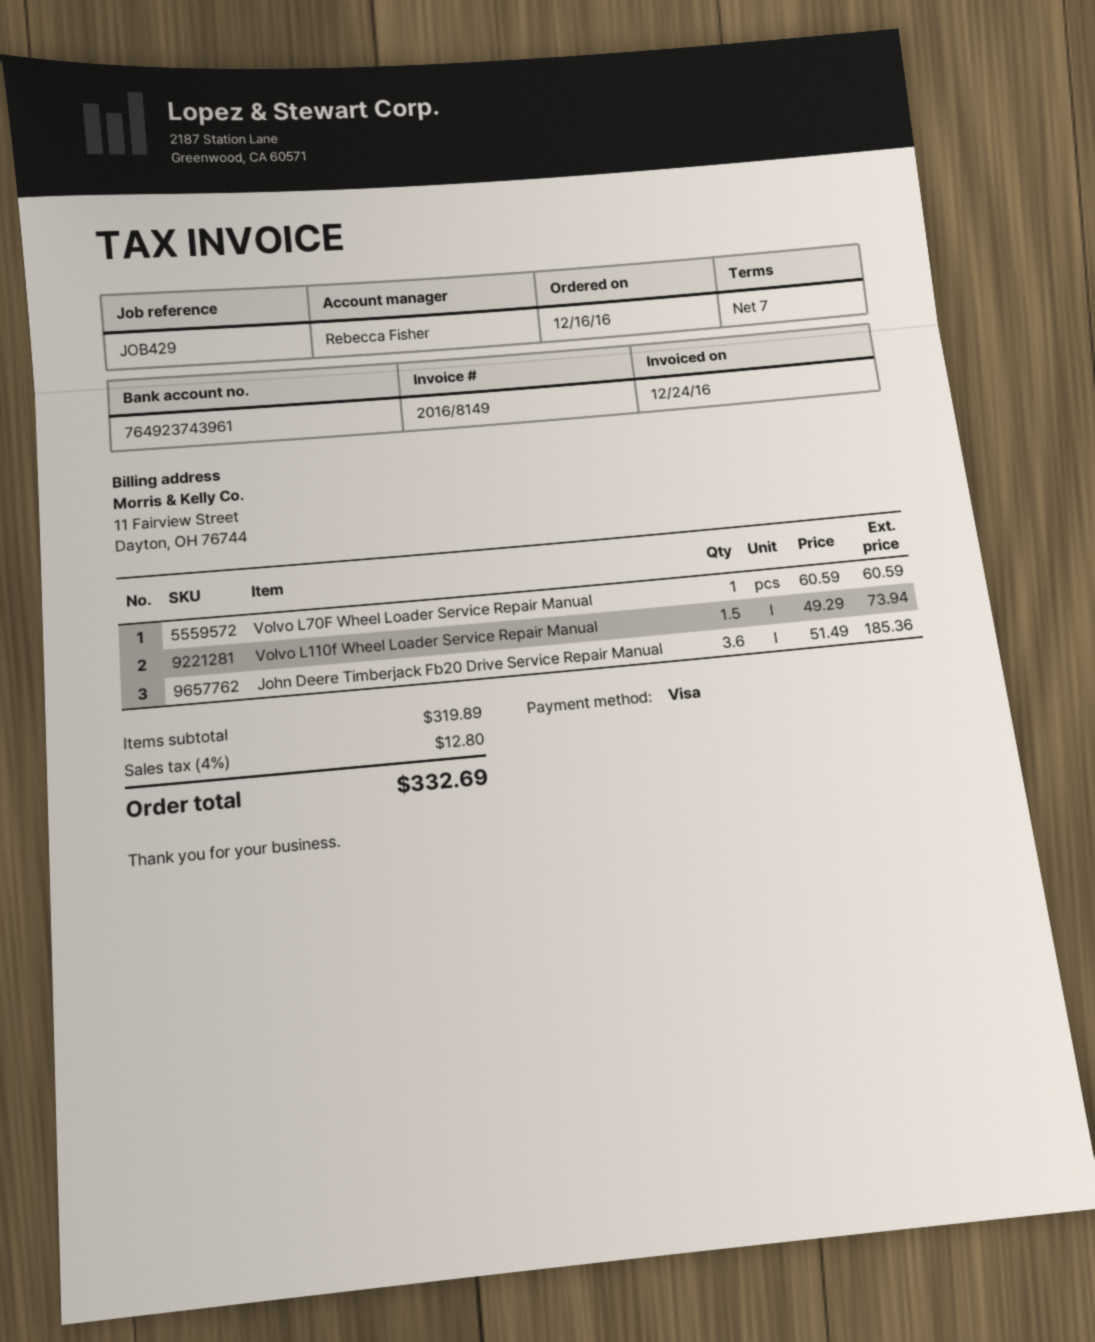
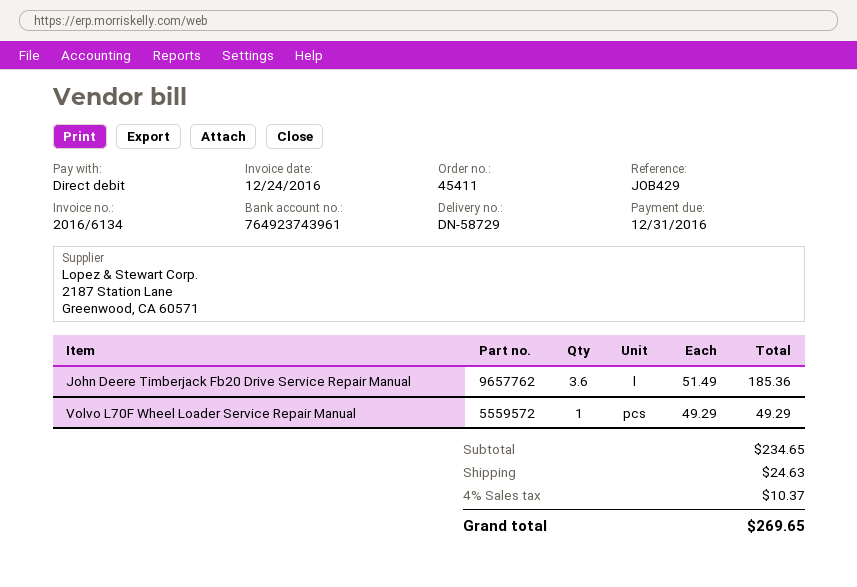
invoice number: 2016/8149 -> 2016/6134
payment method: Visa -> direct debit
Volvo L70F Wheel Loader Service Repair Manual: 1 x 60.59 = 60.59 -> 1 x 49.29 = 49.29
Volvo L110f Wheel Loader Service Repair Manual: 1.5 x 49.29 = 73.94 -> none
subtotal: 319.89 -> 234.65
shipping: none -> 24.63
tax: 4% = 12.80 -> 4% = 10.37
total: 332.69 -> 269.65

